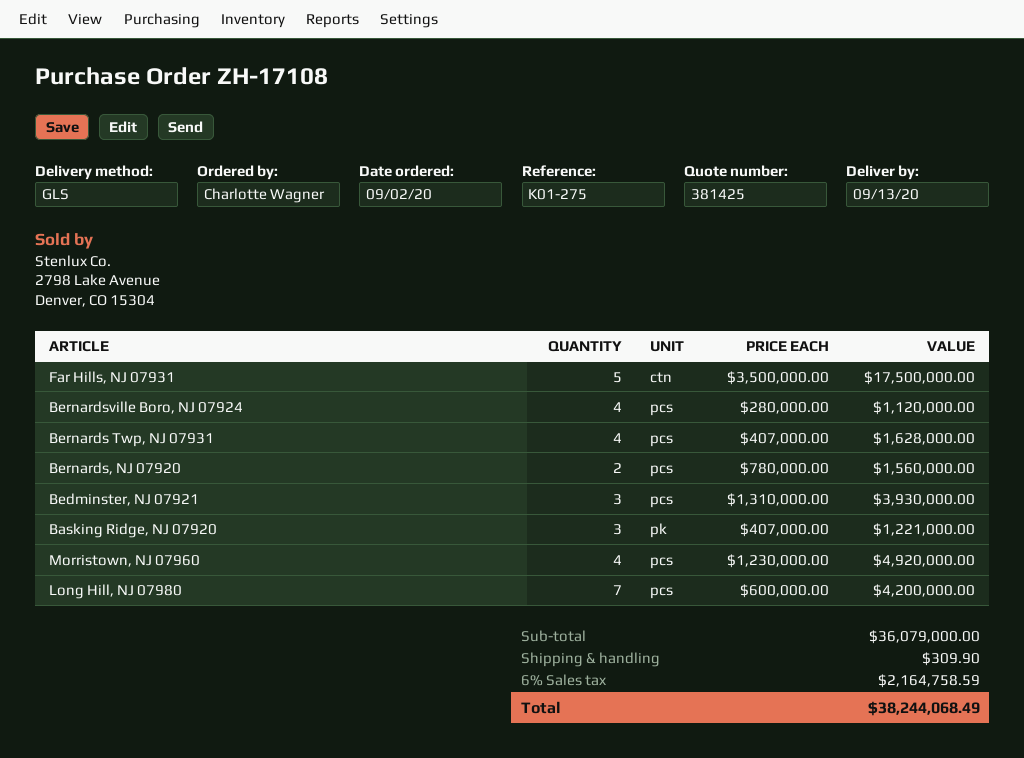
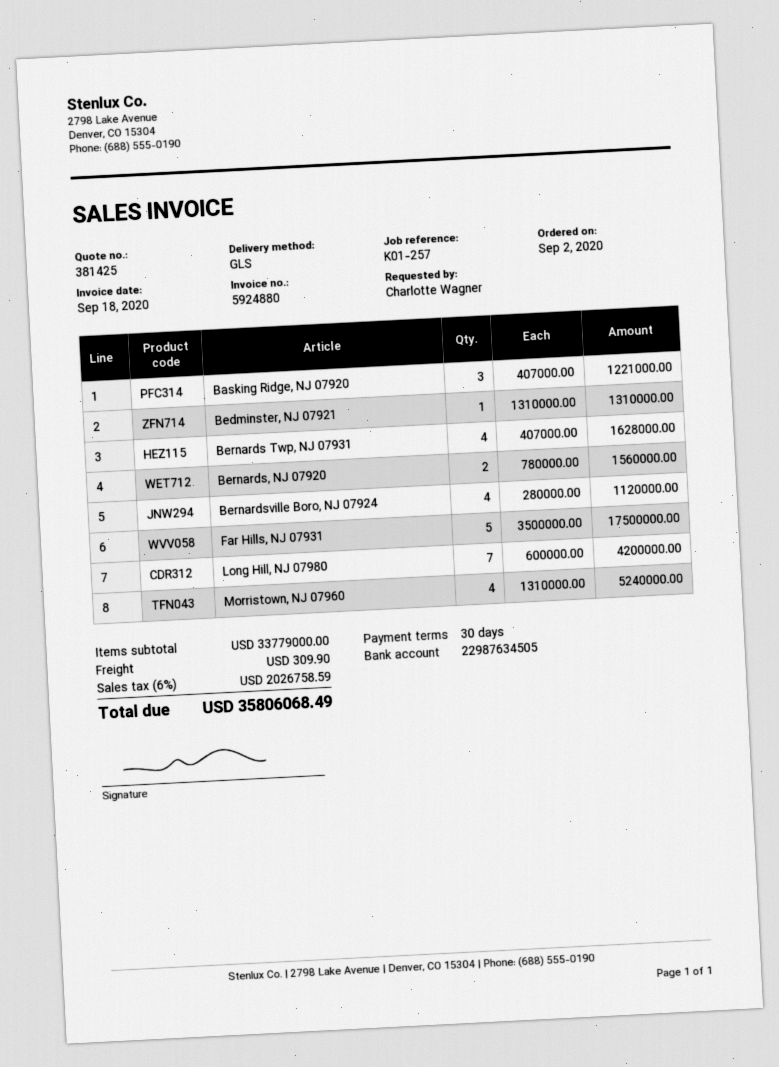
reference: K01-275 -> K01-257
Bedminster, NJ 07921: 3 x 1310000.00 = 3930000.00 -> 1 x 1310000.00 = 1310000.00
Morristown, NJ 07960: 4 x 1230000.00 = 4920000.00 -> 4 x 1310000.00 = 5240000.00
subtotal: 36079000.00 -> 33779000.00
tax: 6% = 2164758.59 -> 6% = 2026758.59
total: 38244068.49 -> 35806068.49

